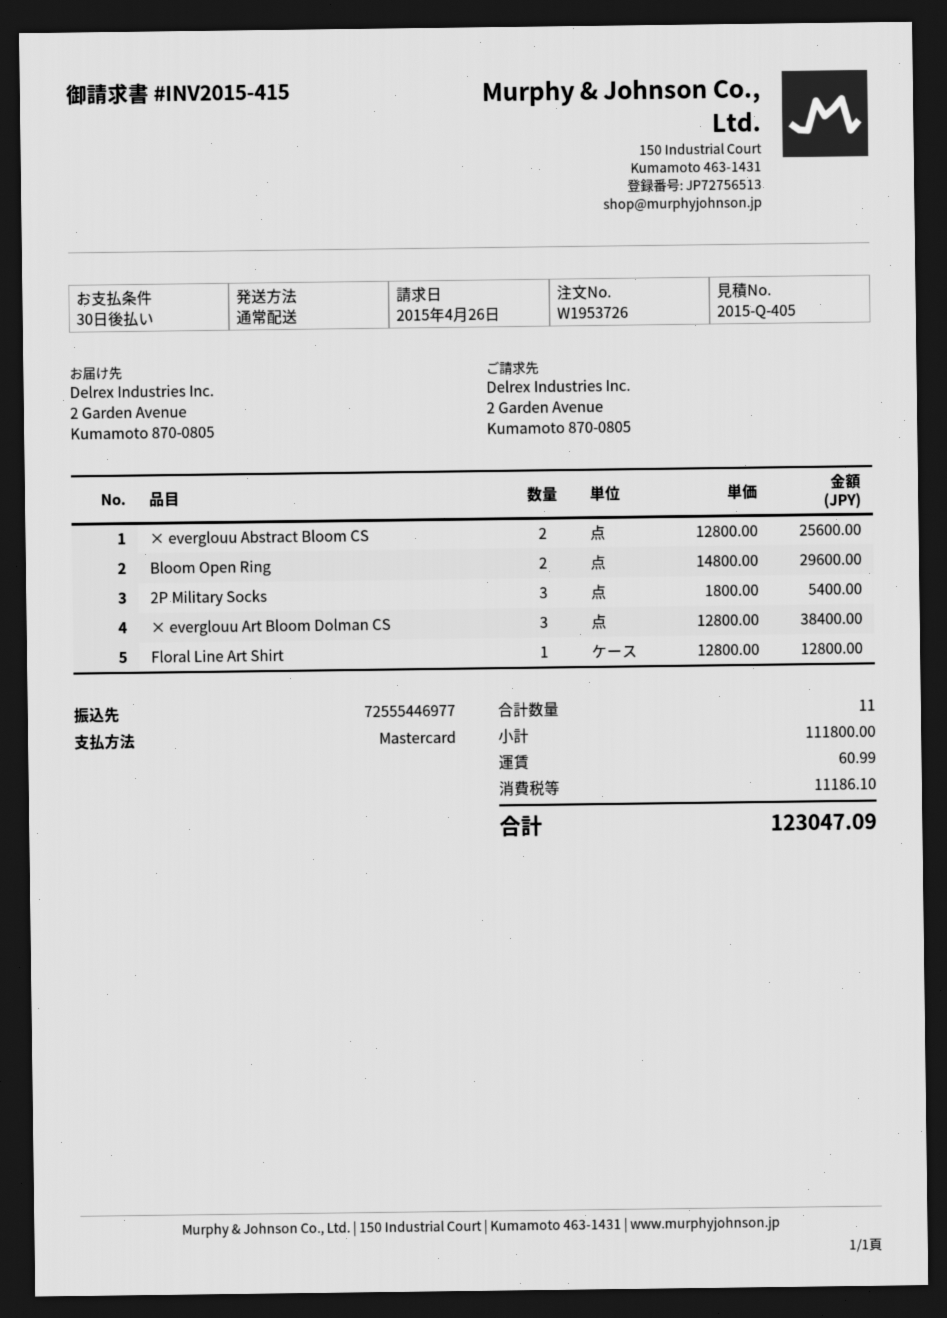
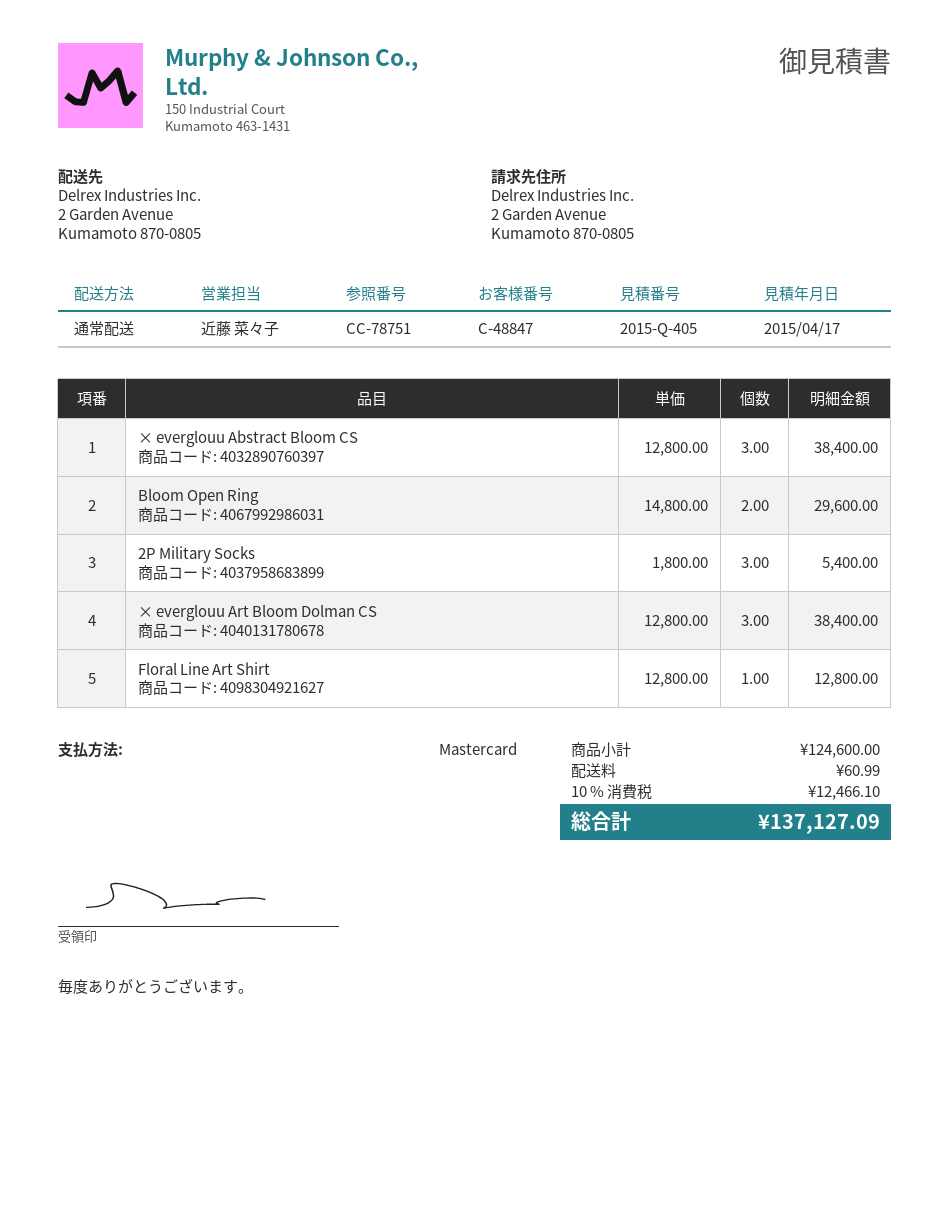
× everglouu Abstract Bloom CS: 2 x 12800.00 = 25600.00 -> 3 x 12800.00 = 38400.00
subtotal: 111800.00 -> 124600.00
tax: 11186.10 -> 12466.10
total: 123047.09 -> 137127.09

